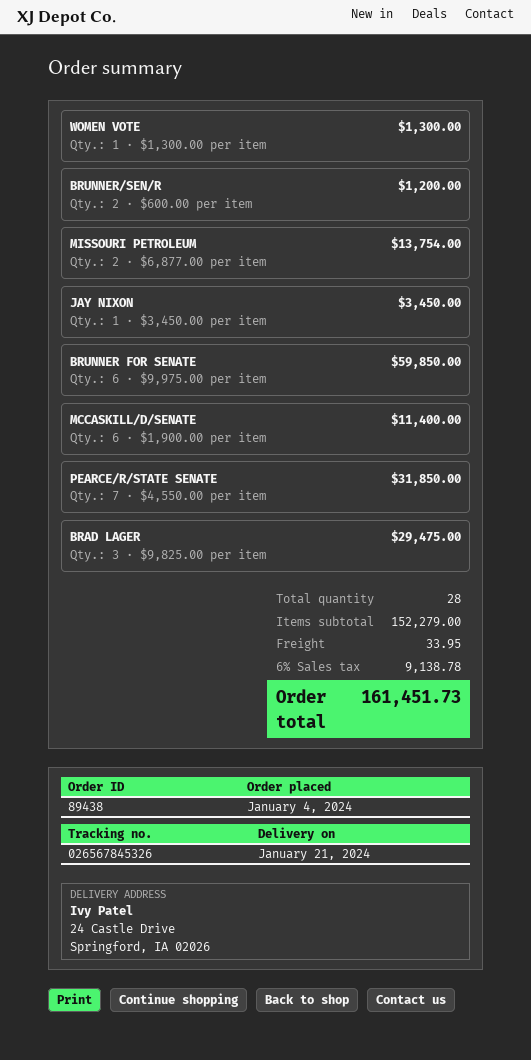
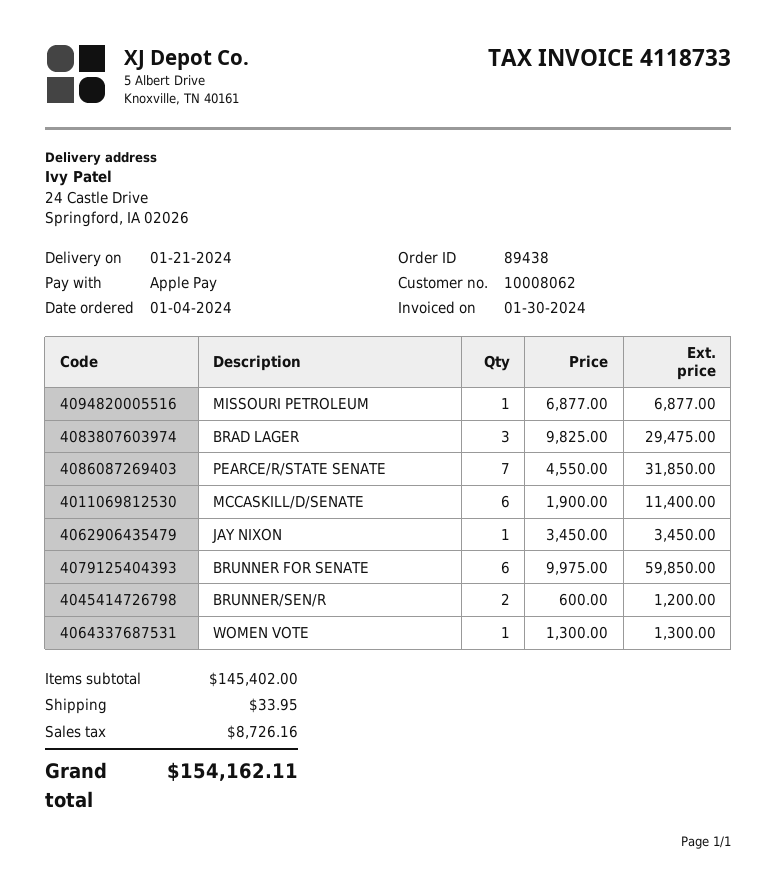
MISSOURI PETROLEUM: 2 x 6877.00 = 13754.00 -> 1 x 6877.00 = 6877.00
subtotal: 152279.00 -> 145402.00
tax: 9138.78 -> 8726.16
total: 161451.73 -> 154162.11

